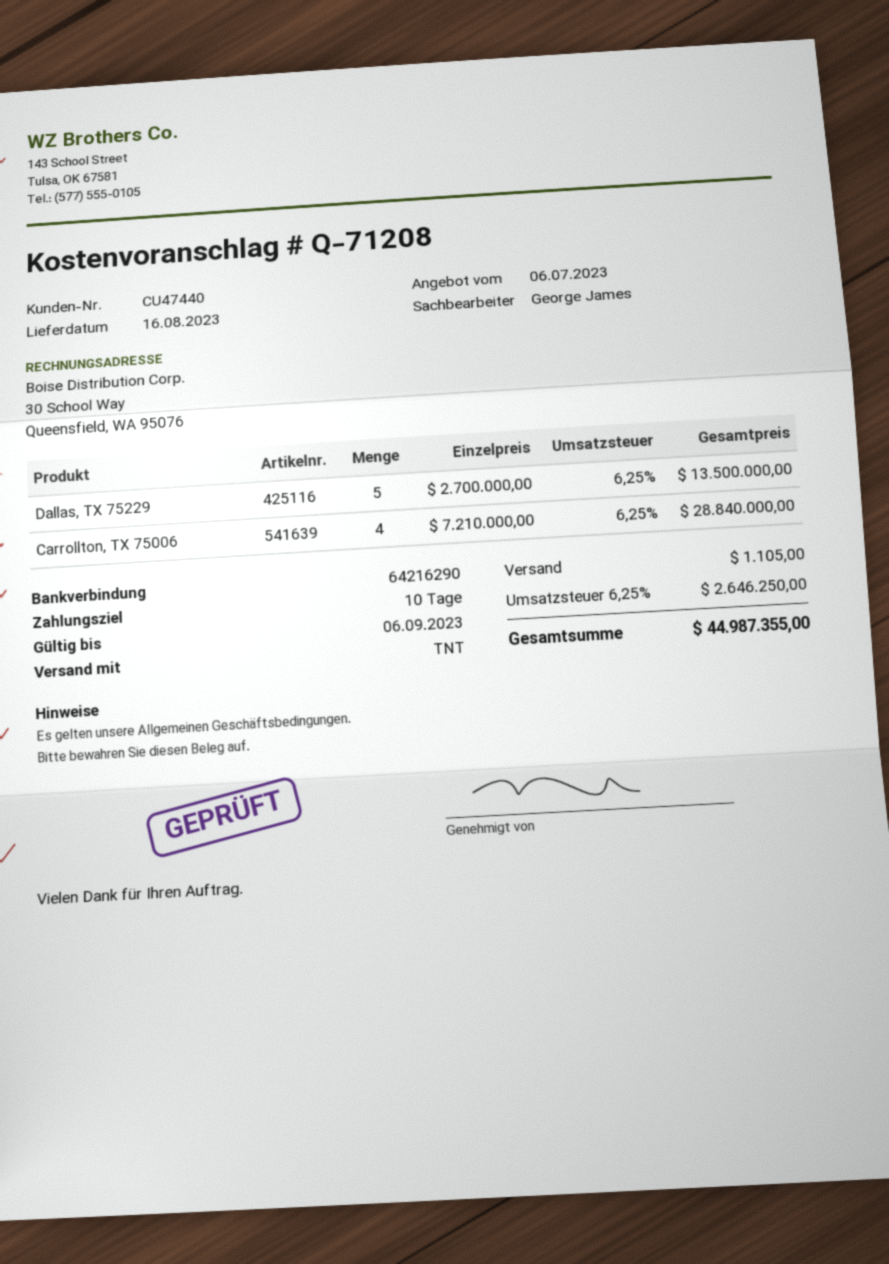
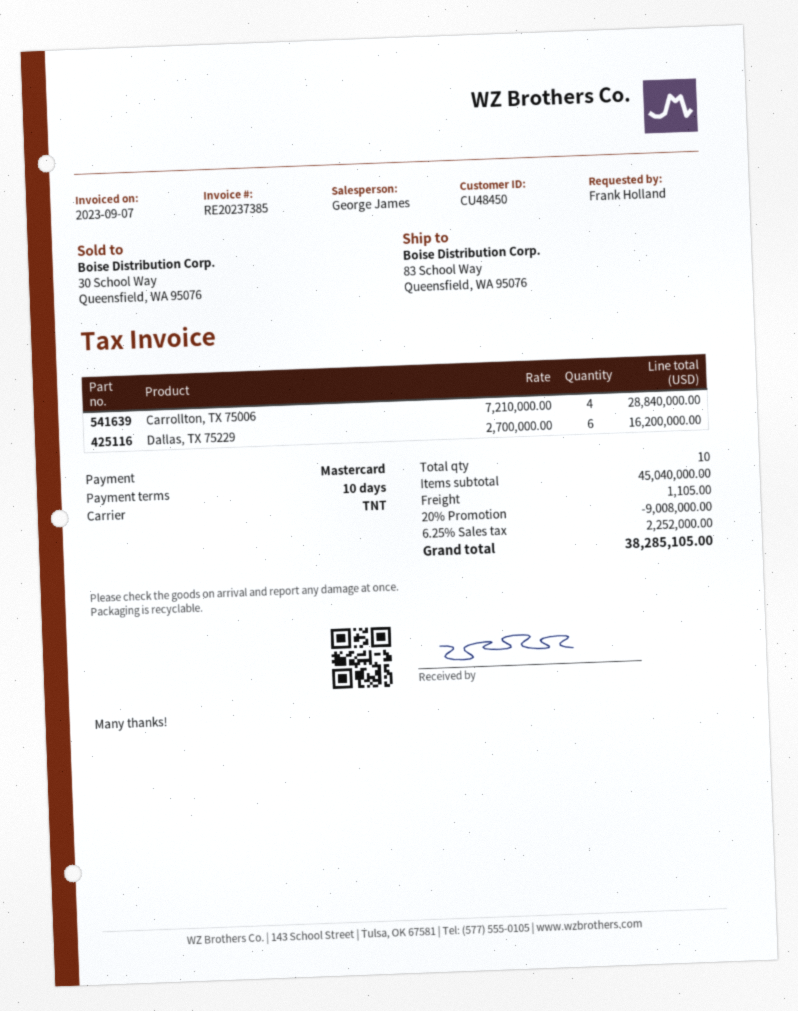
customer number: CU47440 -> CU48450
Dallas, TX 75229: 5 x 2700000.00 = 13500000.00 -> 6 x 2700000.00 = 16200000.00
discount: none -> 20% = 9008000.00
tax: 6.25% = 2646250.00 -> 6.25% = 2252000.00
total: 44987355.00 -> 38285105.00

